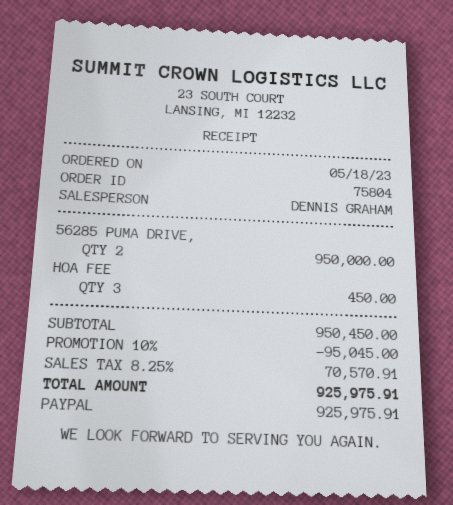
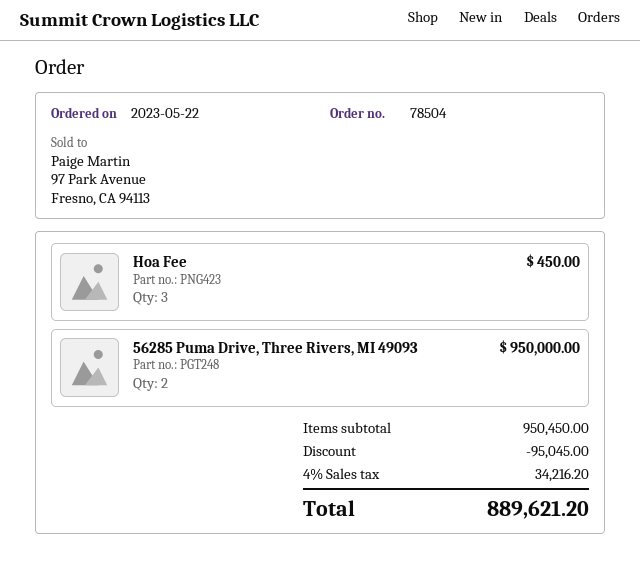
order number: 75804 -> 78504
order date: 2023-05-18 -> 2023-05-22
tax: 8.25% = 70570.91 -> 4% = 34216.20
total: 925975.91 -> 889621.20

